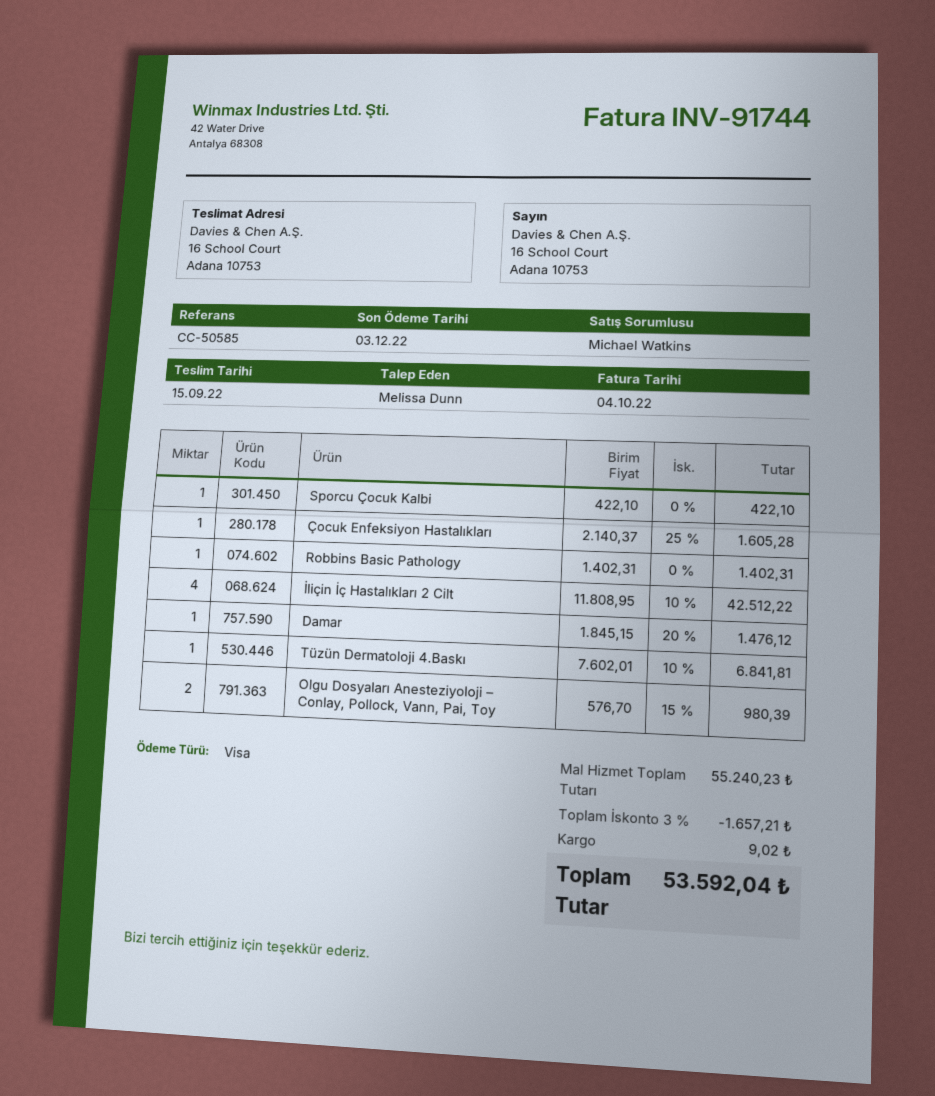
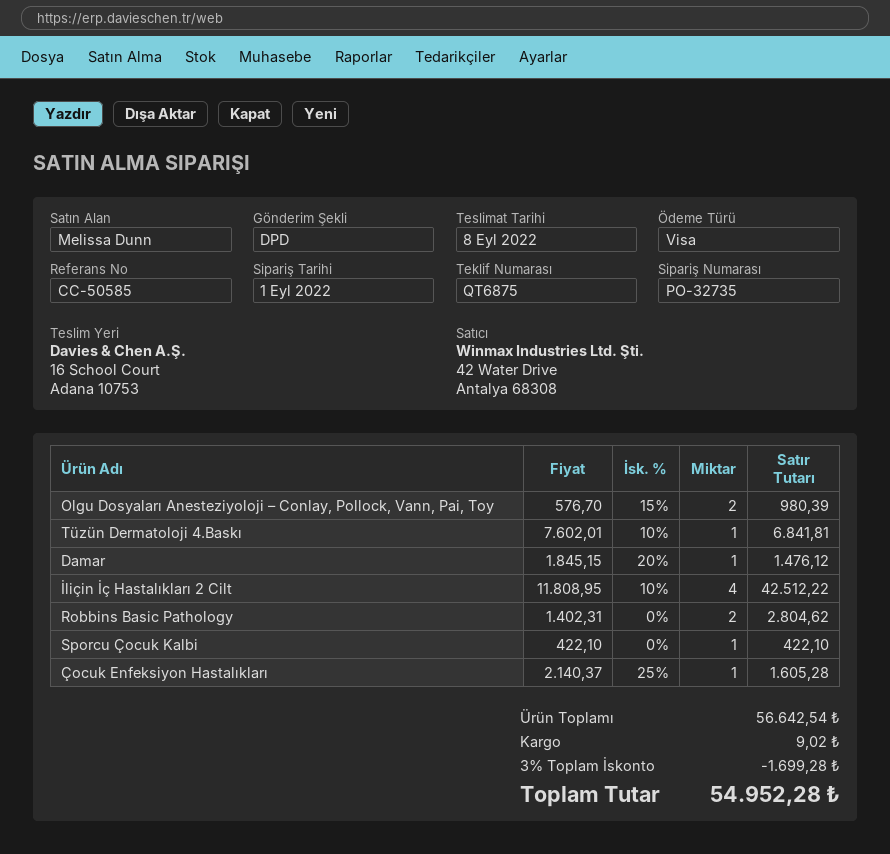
delivery date: 2022-09-15 -> 2022-09-08
Robbins Basic Pathology: 1 x 1402.31 = 1402.31 -> 2 x 1402.31 = 2804.62
subtotal: 55240.23 -> 56642.54
discount: 3% = 1657.21 -> 3% = 1699.28
total: 53592.04 -> 54952.28

